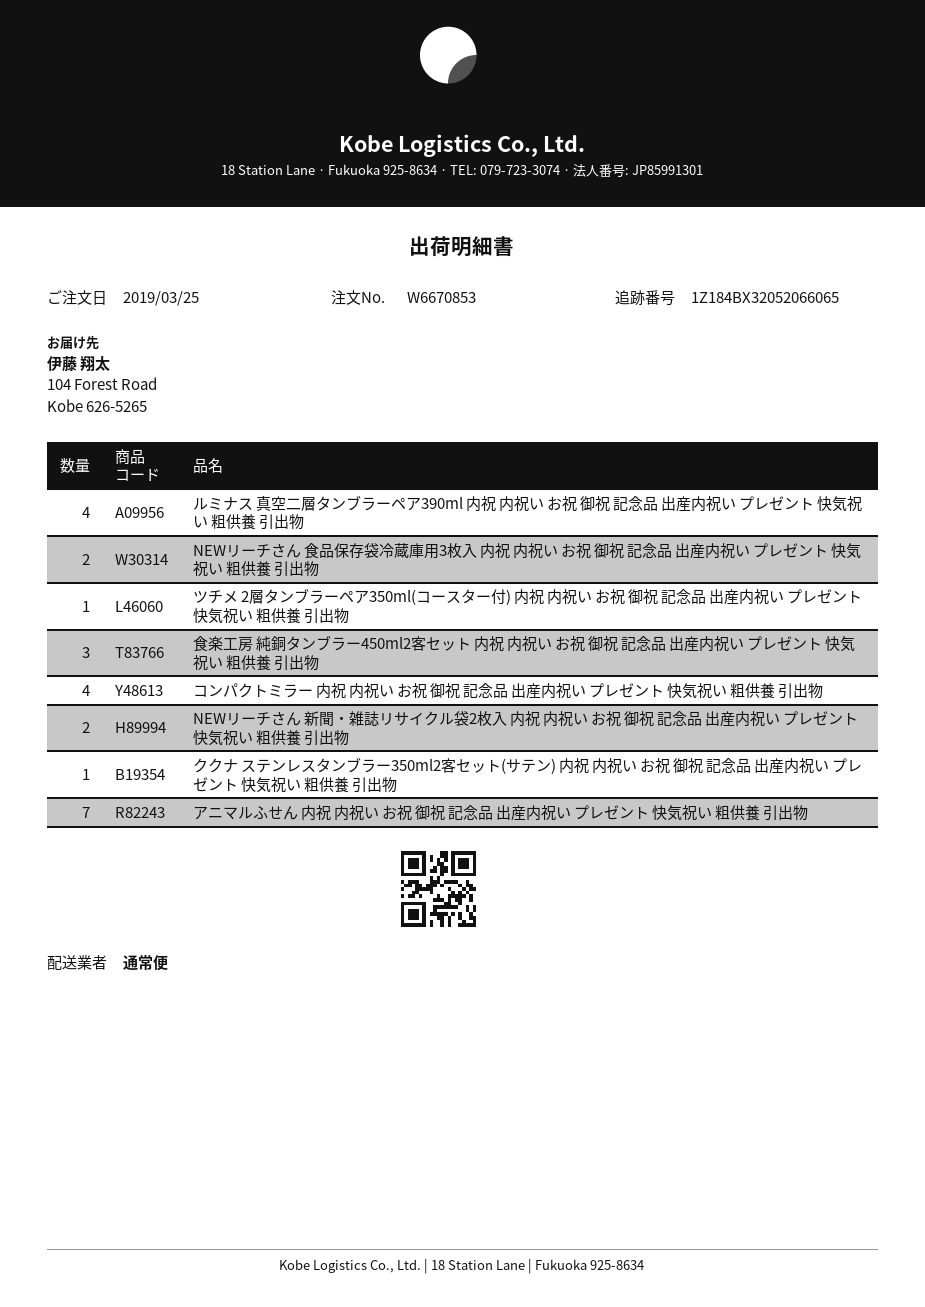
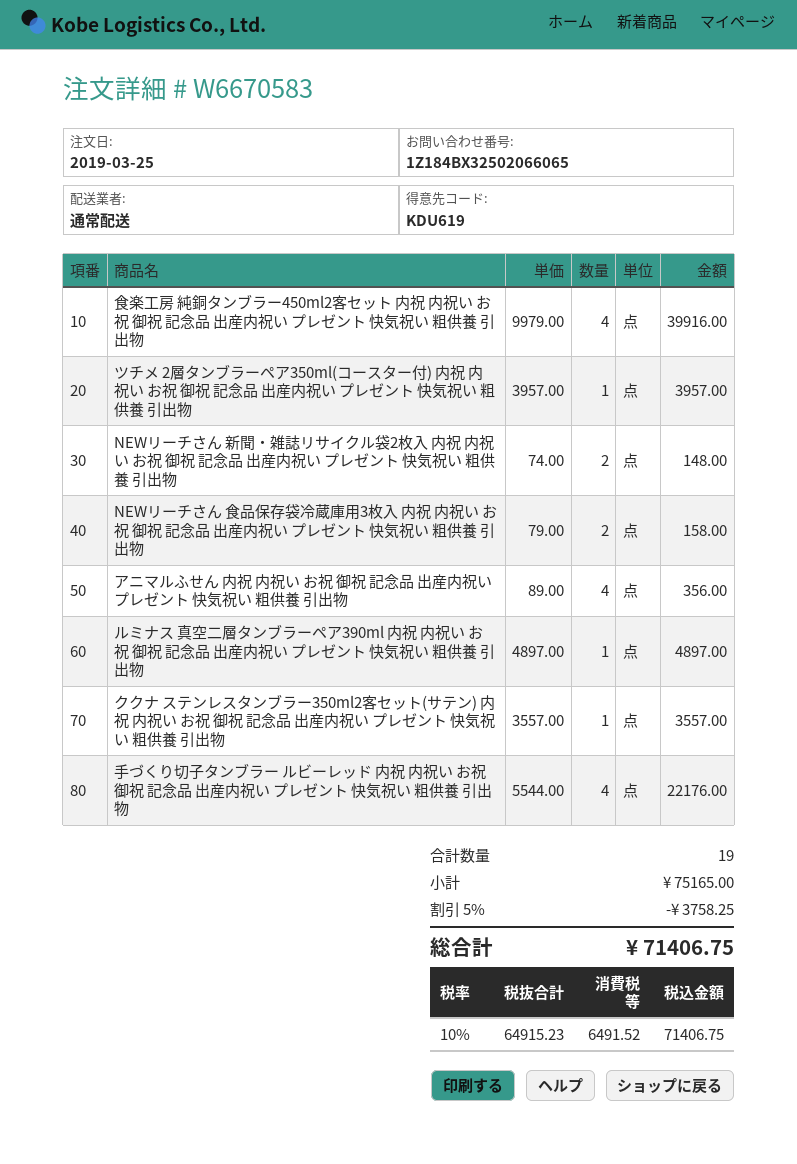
order number: W6670853 -> W6670583
tracking number: 1Z184BX32052066065 -> 1Z184BX32502066065
ルミナス 真空二層タンブラーペア390ml 内祝 内祝い お祝 御祝 記念品 出産内祝い プレゼント 快気祝い 粗供養 引出物: 4 -> 1
食楽工房 純銅タンブラー450ml2客セット 内祝 内祝い お祝 御祝 記念品 出産内祝い プレゼント 快気祝い 粗供養 引出物: 3 -> 4
コンパクトミラー 内祝 内祝い お祝 御祝 記念品 出産内祝い プレゼント 快気祝い 粗供養 引出物: 4 -> none
アニマルふせん 内祝 内祝い お祝 御祝 記念品 出産内祝い プレゼント 快気祝い 粗供養 引出物: 7 -> 4
手づくり切子タンブラー ルビーレッド 内祝 内祝い お祝 御祝 記念品 出産内祝い プレゼント 快気祝い 粗供養 引出物: none -> 4

